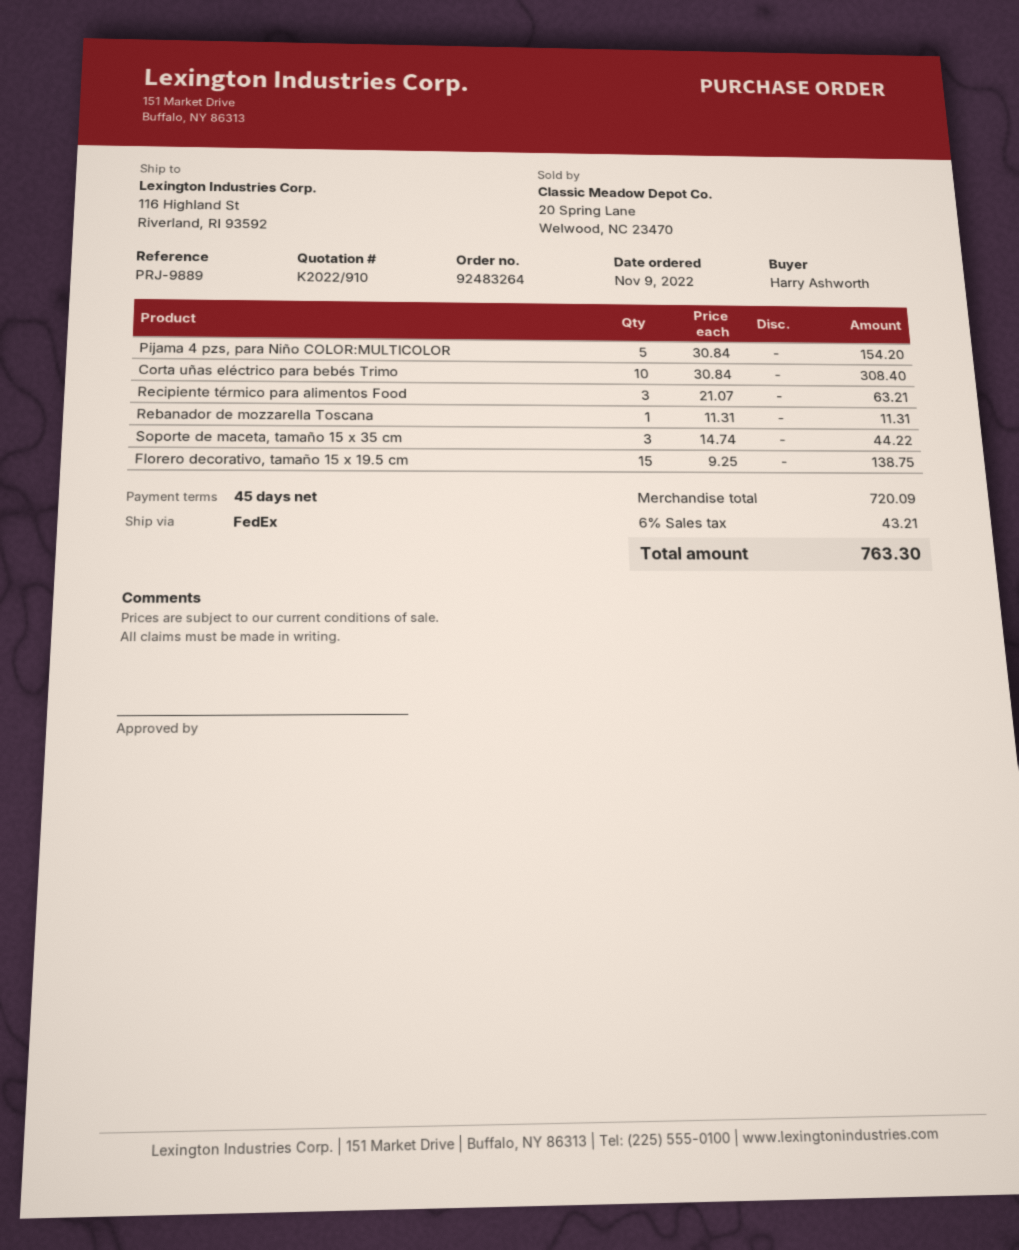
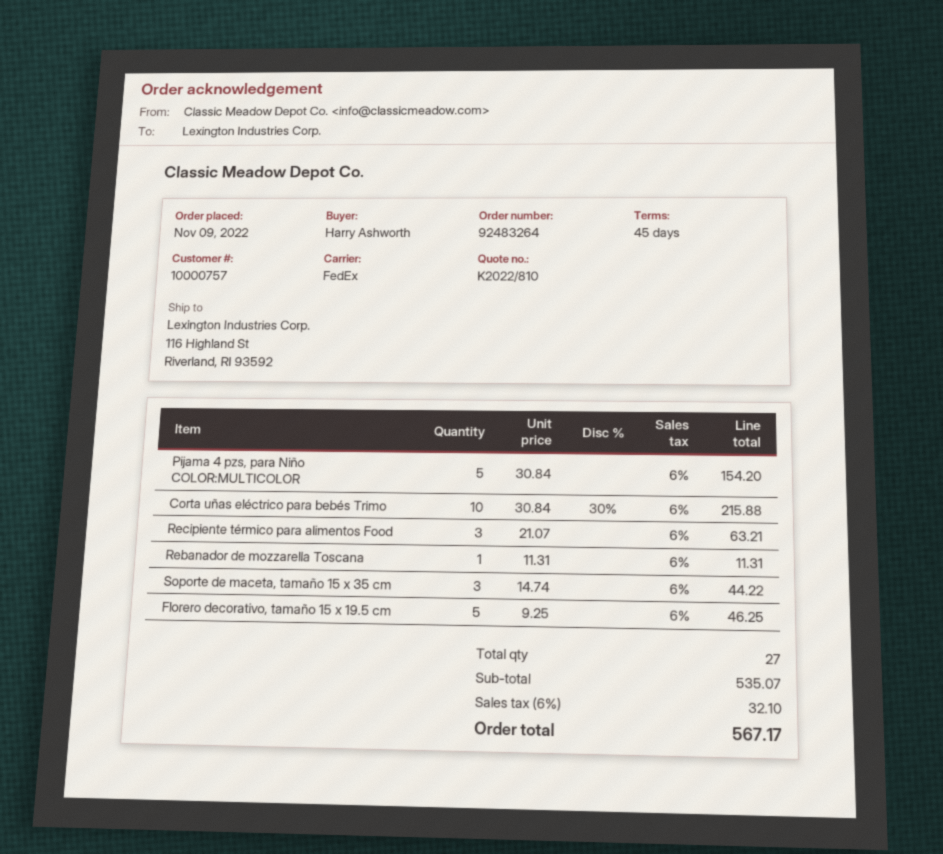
quote number: K2022/910 -> K2022/810
Corta uñas eléctrico para bebés Trimo: 10 x 30.84 = 308.40 -> 10 x 30.84 - 30% = 215.88
Florero decorativo, tamaño 15 x 19.5 cm: 15 x 9.25 = 138.75 -> 5 x 9.25 = 46.25
subtotal: 720.09 -> 535.07
tax: 6% = 43.21 -> 6% = 32.10
total: 763.30 -> 567.17

